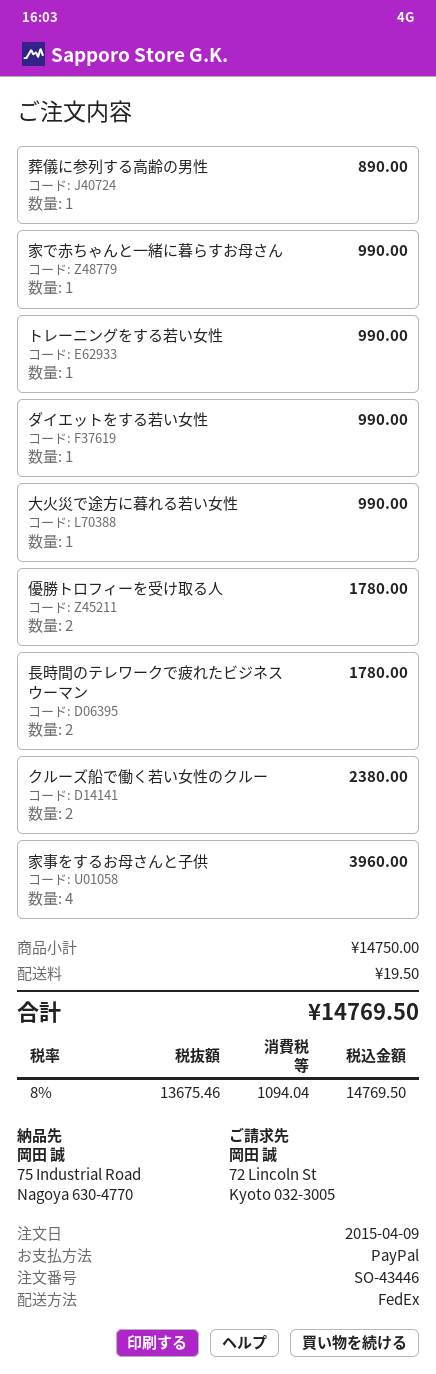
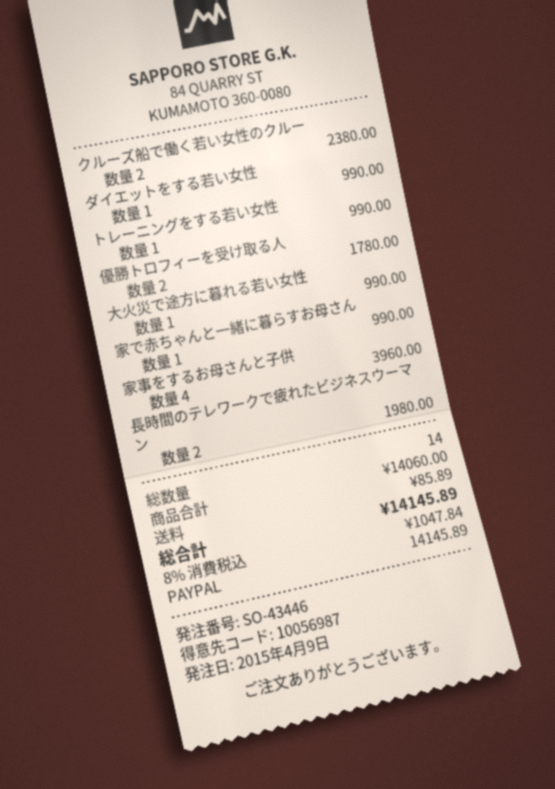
葬儀に参列する高齢の男性: 1 for 890.00 -> none
長時間のテレワークで疲れたビジネスウーマン: 2 for 1780.00 -> 2 for 1980.00
subtotal: 14750.00 -> 14060.00
shipping: 19.50 -> 85.89
tax: 8% = 1094.04 -> 8% = 1047.84
total: 14769.50 -> 14145.89

